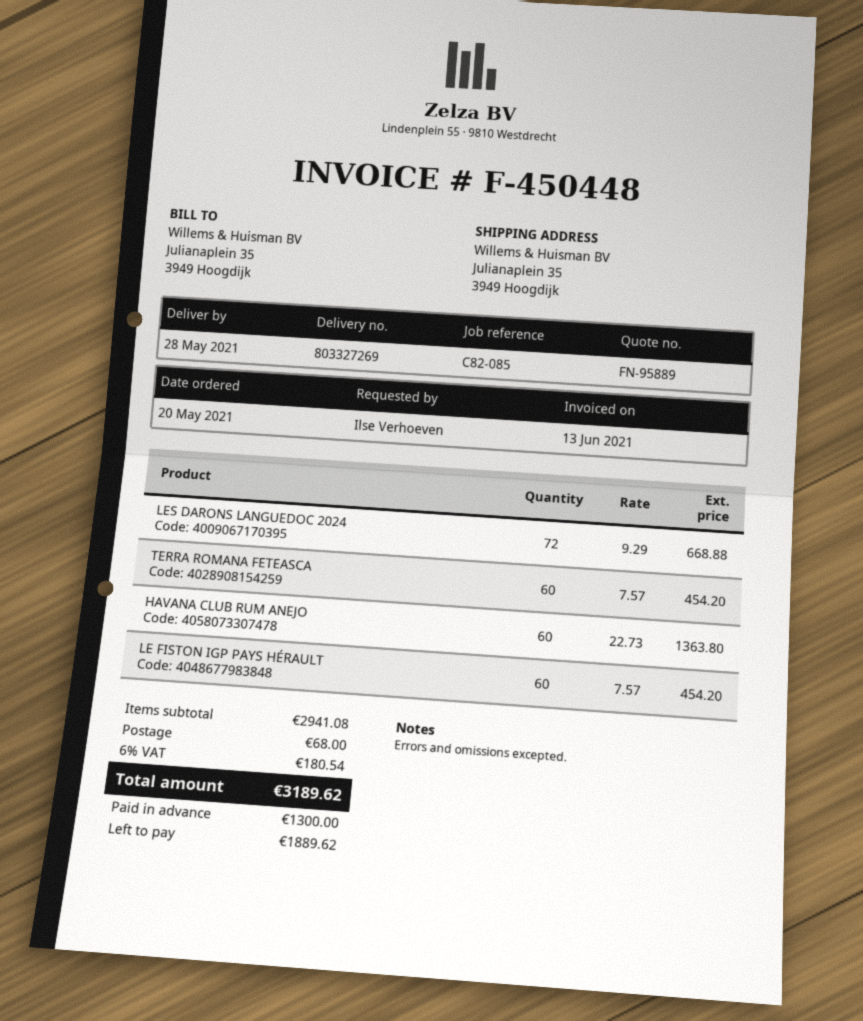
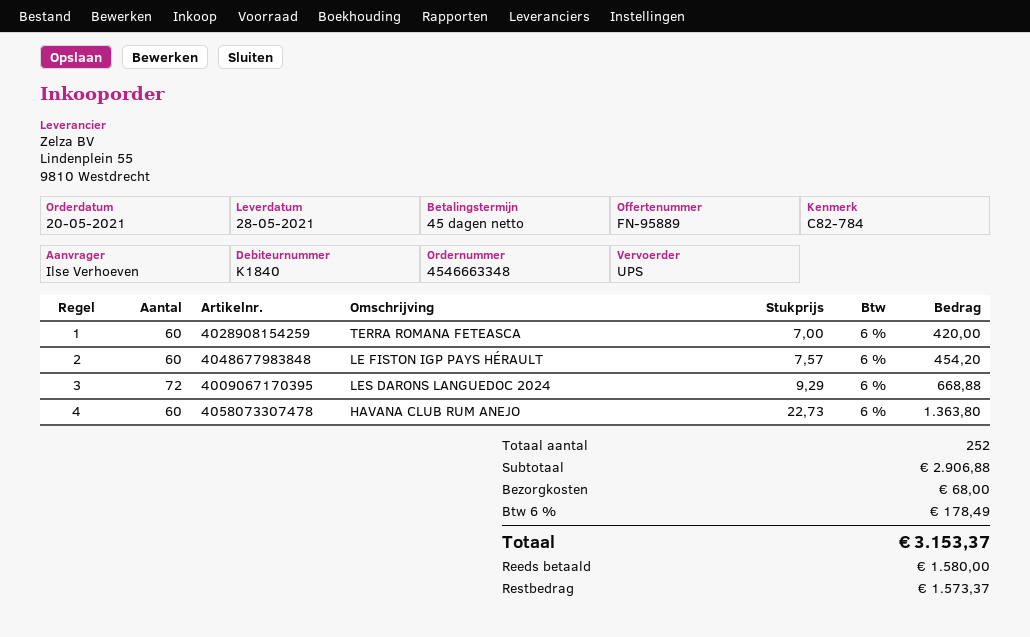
reference: C82-085 -> C82-784
TERRA ROMANA FETEASCA: 60 x 7.57 = 454.20 -> 60 x 7.00 = 420.00
subtotal: 2941.08 -> 2906.88
tax: 6% = 180.54 -> 6% = 178.49
total: 3189.62 -> 3153.37
deposit: 1300.00 -> 1580.00
balance: 1889.62 -> 1573.37

